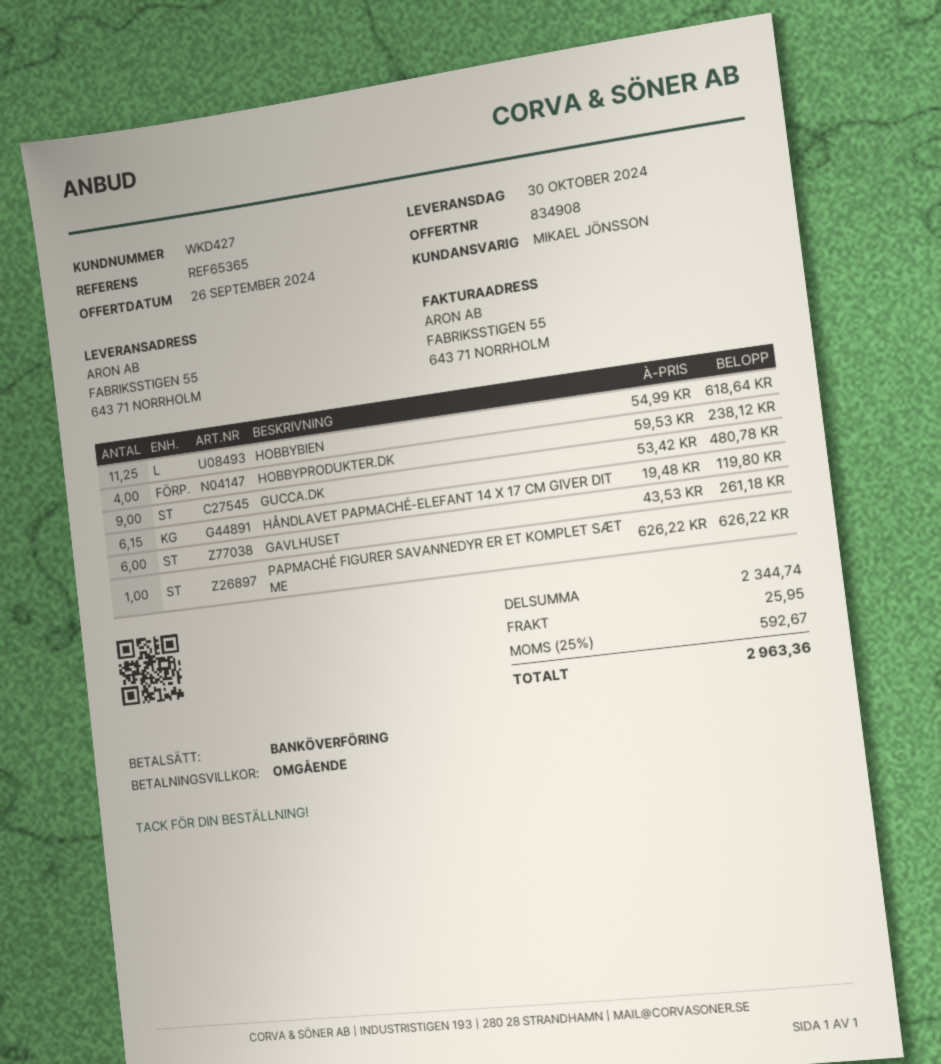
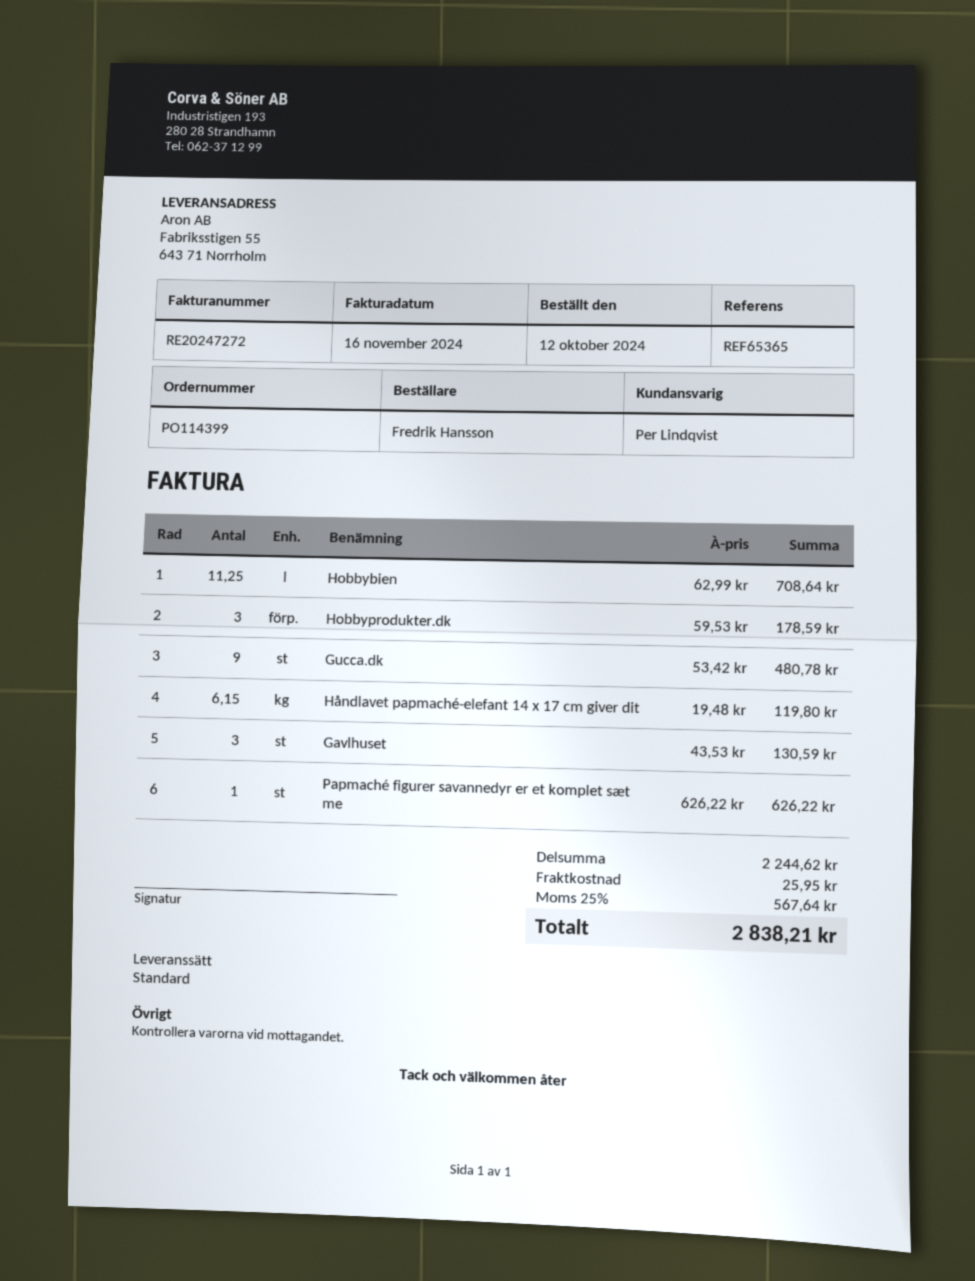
sales rep: MIKAEL JÖNSSON -> Per Lindqvist
HOBBYBIEN: 11.25 x 54.99 = 618.64 -> 11.25 x 62.99 = 708.64
HOBBYPRODUKTER.DK: 4 x 59.53 = 238.12 -> 3 x 59.53 = 178.59
GAVLHUSET: 6 x 43.53 = 261.18 -> 3 x 43.53 = 130.59
subtotal: 2344.74 -> 2244.62
tax: 25% = 592.67 -> 25% = 567.64
total: 2963.36 -> 2838.21

